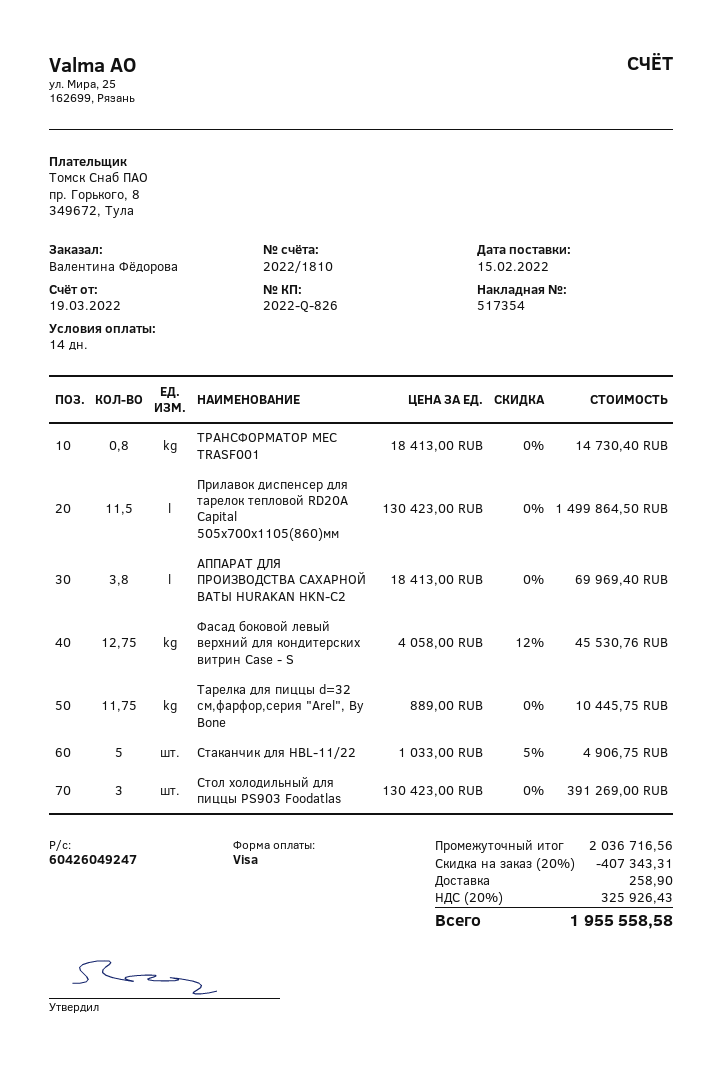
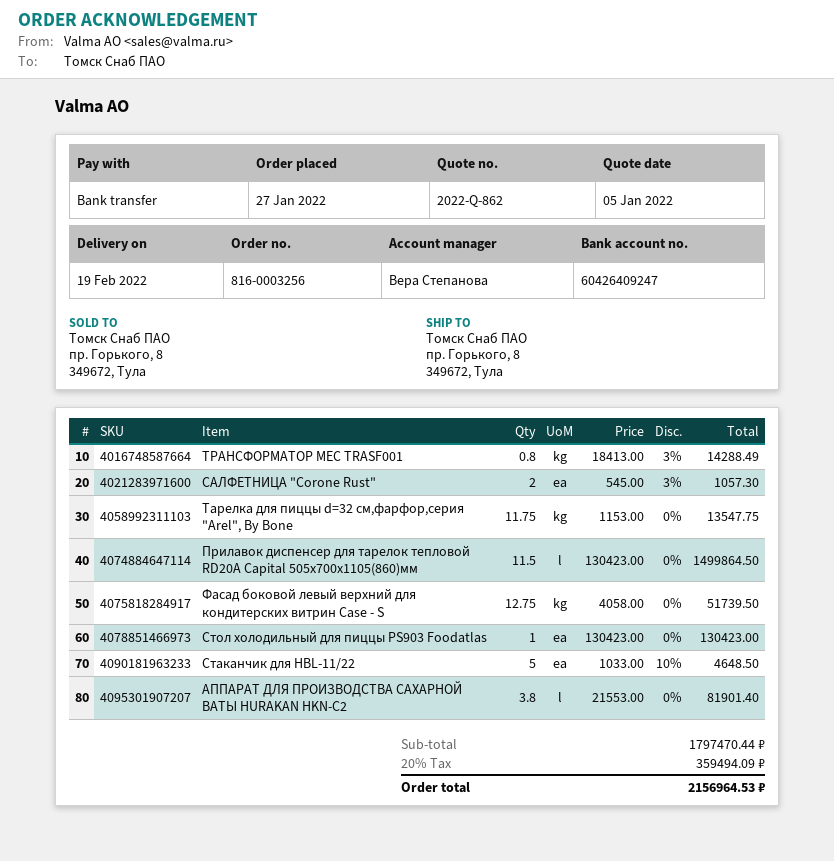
quote number: 2022-Q-826 -> 2022-Q-862
delivery date: 2022-02-15 -> 2022-02-19
payment method: Visa -> bank transfer
bank account: 60426049247 -> 60426409247
ТРАНСФОРМАТОР МЕС TRASF001: 0.8 x 18413.00 = 14730.40 -> 0.8 x 18413.00 - 3% = 14288.49
АППАРАТ ДЛЯ ПРОИЗВОДСТВА САХАРНОЙ ВАТЫ HURAKAN HKN-C2: 3.8 x 18413.00 = 69969.40 -> 3.8 x 21553.00 = 81901.40
Фасад боковой левый верхний для кондитерских витрин Case - S: 12.75 x 4058.00 - 12% = 45530.76 -> 12.75 x 4058.00 = 51739.50
Тарелка для пиццы d=32 см,фарфор,серия "Arel", By Bone: 11.75 x 889.00 = 10445.75 -> 11.75 x 1153.00 = 13547.75
Стаканчик для HBL-11/22: 5 x 1033.00 - 5% = 4906.75 -> 5 x 1033.00 - 10% = 4648.50
Стол холодильный для пиццы PS903 Foodatlas: 3 x 130423.00 = 391269.00 -> 1 x 130423.00 = 130423.00
САЛФЕТНИЦА "Corone Rust": none -> 2 x 545.00 - 3% = 1057.30
subtotal: 2036716.56 -> 1797470.44
discount: 20% = 407343.31 -> none
shipping: 258.90 -> none
tax: 20% = 325926.43 -> 20% = 359494.09
total: 1955558.58 -> 2156964.53

